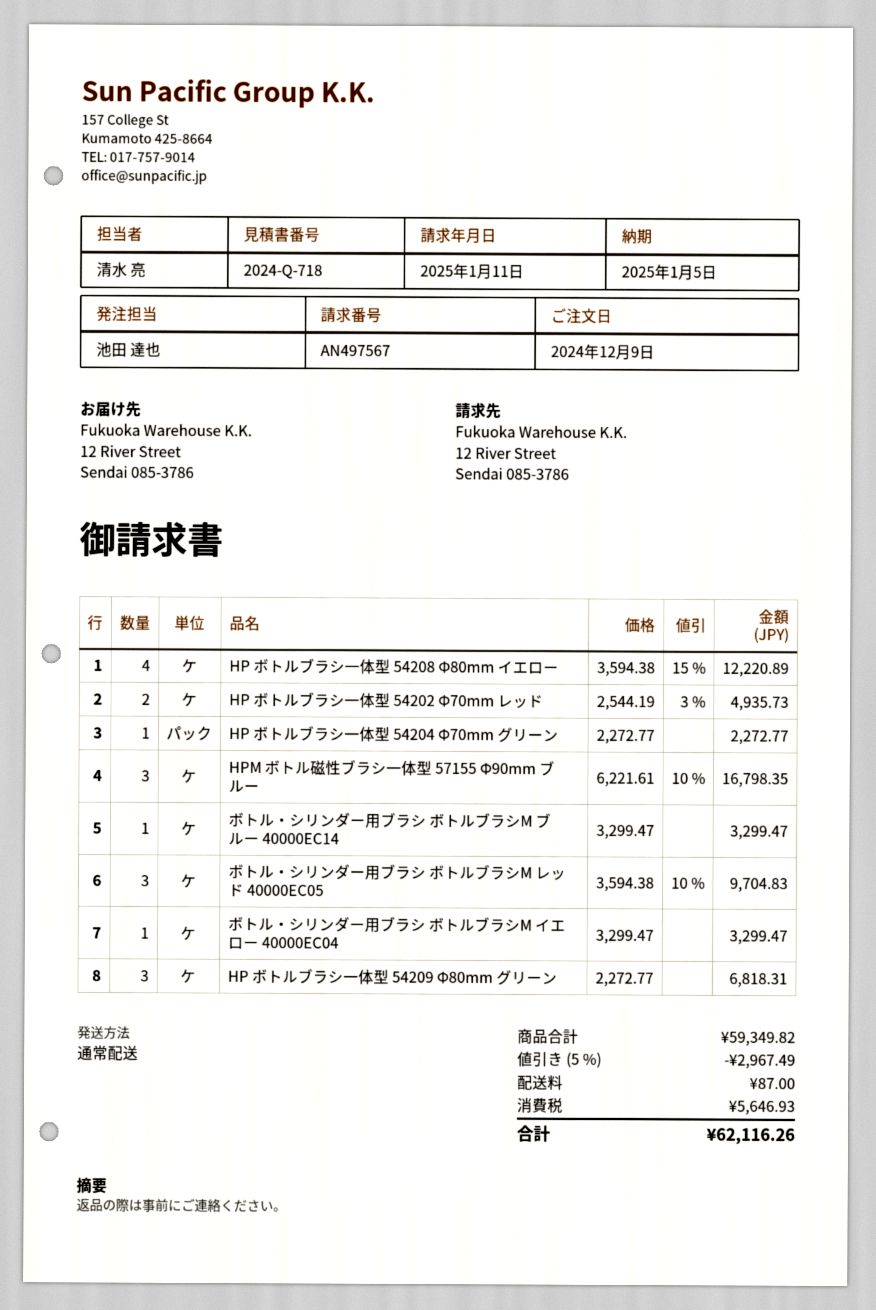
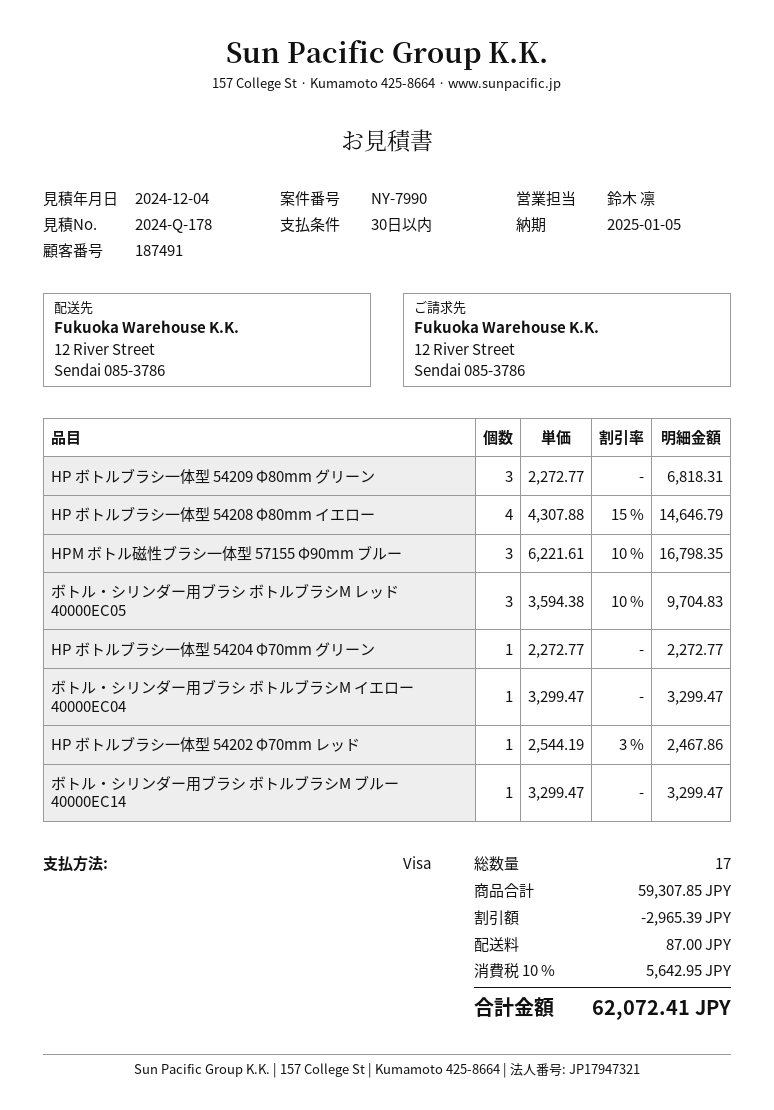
quote number: 2024-Q-718 -> 2024-Q-178
sales rep: 清水 亮 -> 鈴木 凛
HP ボトルブラシ一体型 54208 Φ80mm イエロー: 4 x 3594.38 - 15% = 12220.89 -> 4 x 4307.88 - 15% = 14646.79
HP ボトルブラシ一体型 54202 Φ70mm レッド: 2 x 2544.19 - 3% = 4935.73 -> 1 x 2544.19 - 3% = 2467.86
subtotal: 59349.82 -> 59307.85
discount: 2967.49 -> 2965.39
tax: 5646.93 -> 5642.95
total: 62116.26 -> 62072.41

